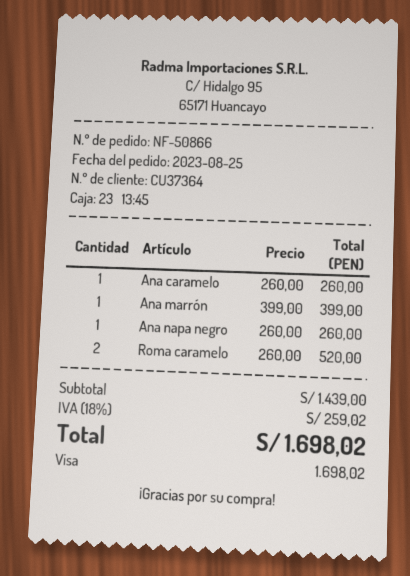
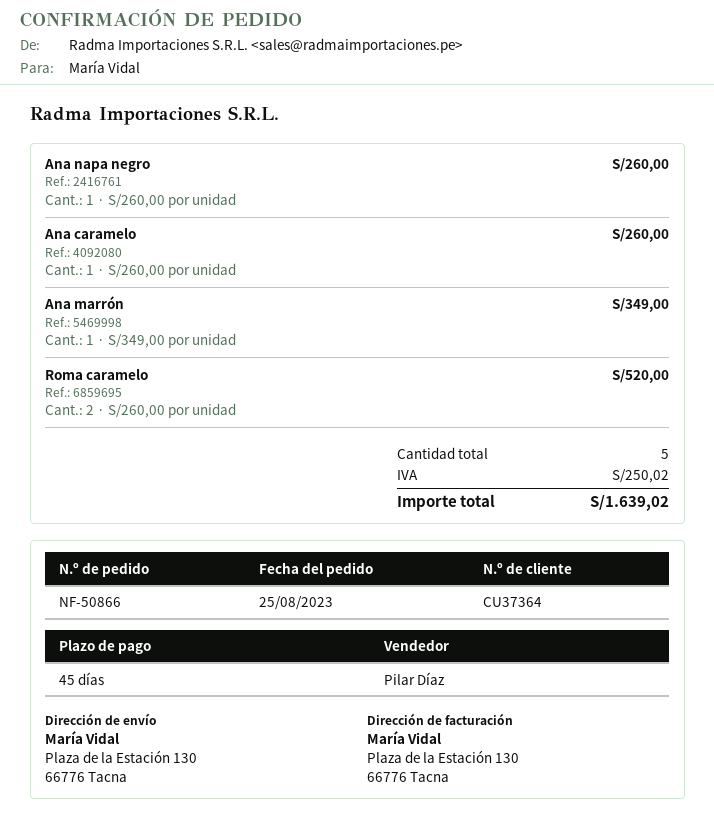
Ana marrón: 1 x 399.00 = 399.00 -> 1 x 349.00 = 349.00
tax: 259.02 -> 250.02
total: 1698.02 -> 1639.02

